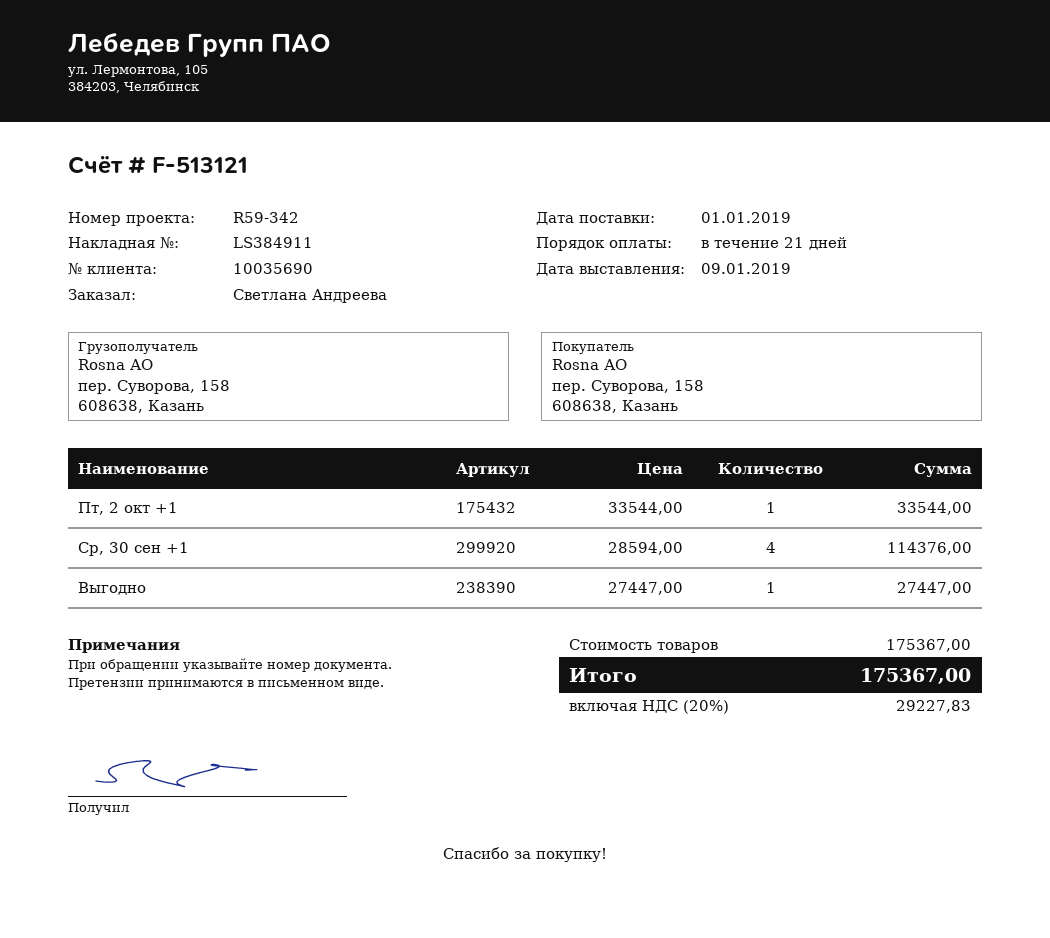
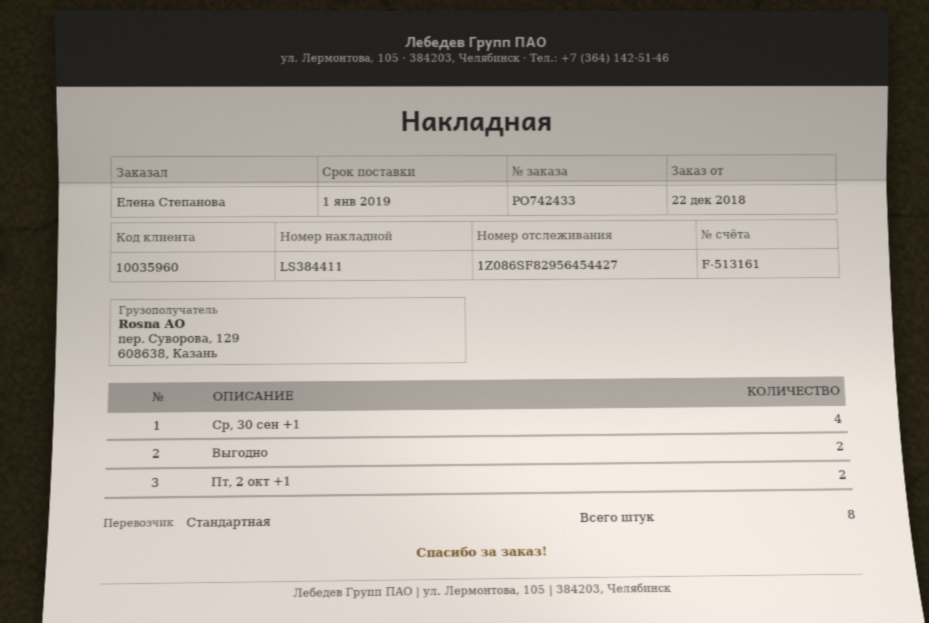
delivery note number: LS384911 -> LS384411
invoice number: F-513121 -> F-513161
customer number: 10035690 -> 10035960
ordered by: Светлана Андреева -> Елена Степанова
ship to: пер. Суворова, 158, 608638, Казань -> пер. Суворова, 129, 608638, Казань
Пт, 2 окт +1: 1 -> 2
Выгодно: 1 -> 2

